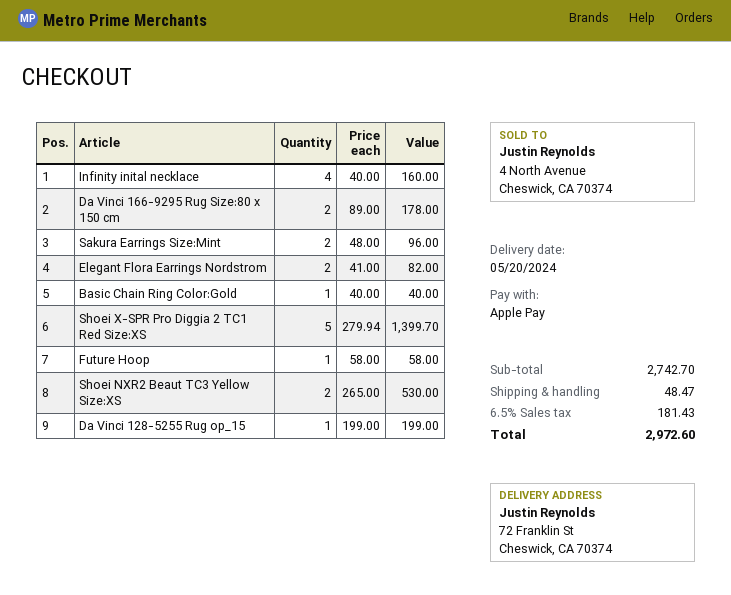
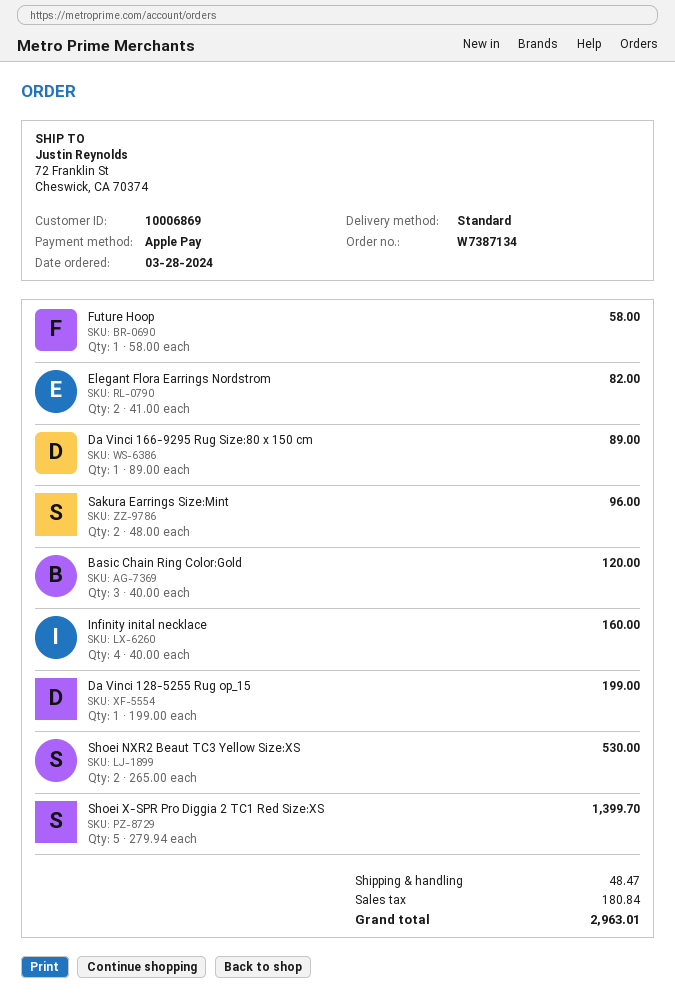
Da Vinci 166-9295 Rug Size:80 x 150 cm: 2 x 89.00 = 178.00 -> 1 x 89.00 = 89.00
Basic Chain Ring Color:Gold: 1 x 40.00 = 40.00 -> 3 x 40.00 = 120.00
tax: 181.43 -> 180.84
total: 2972.60 -> 2963.01

